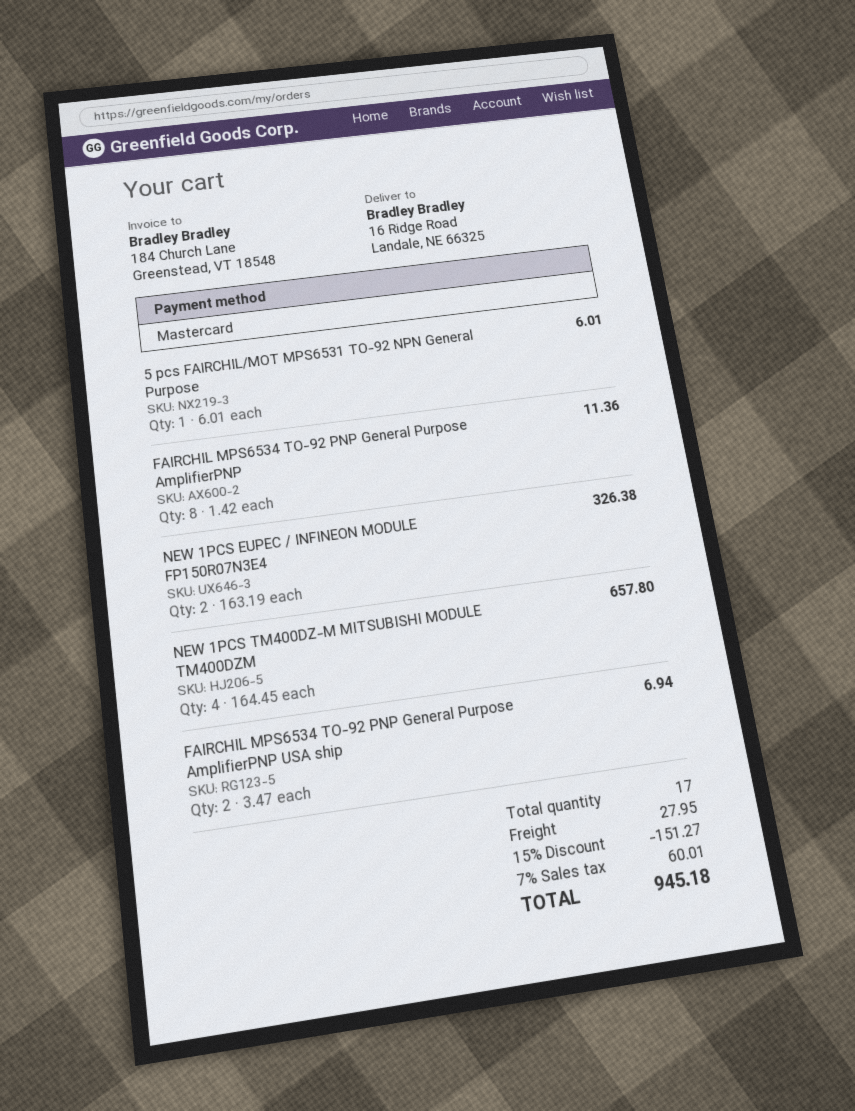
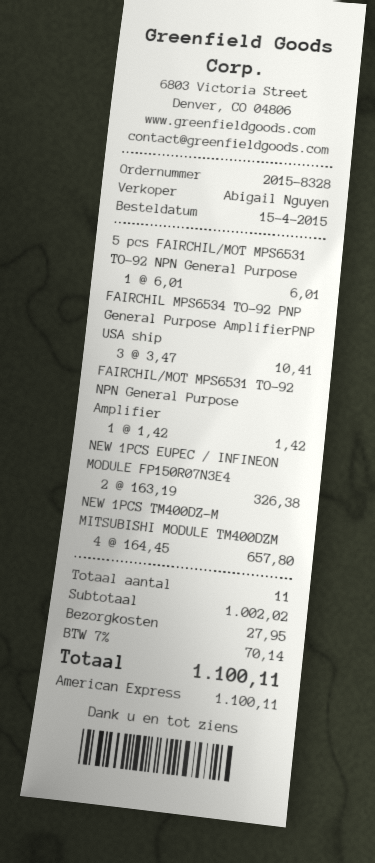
payment method: Mastercard -> American Express
FAIRCHIL MPS6534 TO-92 PNP General Purpose AmplifierPNP: 8 x 1.42 = 11.36 -> none
FAIRCHIL MPS6534 TO-92 PNP General Purpose AmplifierPNP USA ship: 2 x 3.47 = 6.94 -> 3 x 3.47 = 10.41
FAIRCHIL/MOT MPS6531 TO-92 NPN General Purpose Amplifier: none -> 1 x 1.42 = 1.42
total quantity: 17 -> 11
discount: 15% = 151.27 -> none
tax: 7% = 60.01 -> 7% = 70.14
total: 945.18 -> 1100.11

